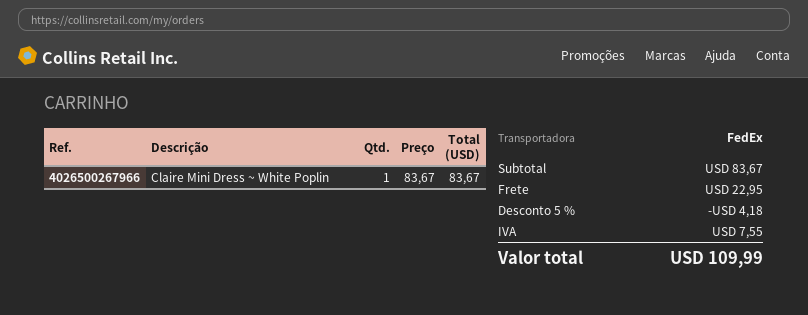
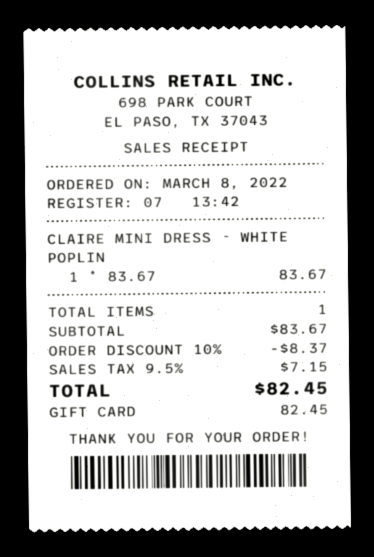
discount: 5% = 4.18 -> 10% = 8.37
shipping: 22.95 -> none
tax: 7.55 -> 7.15
total: 109.99 -> 82.45

